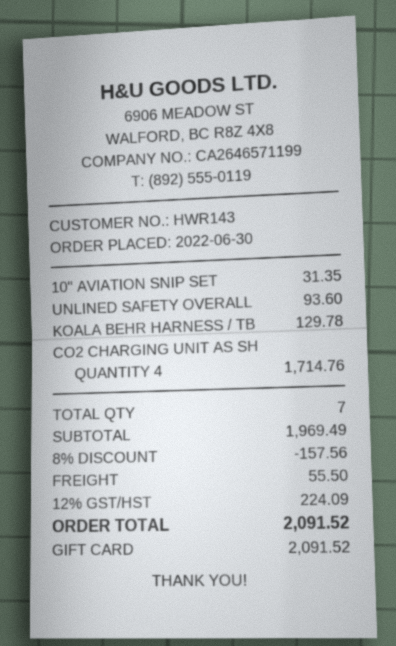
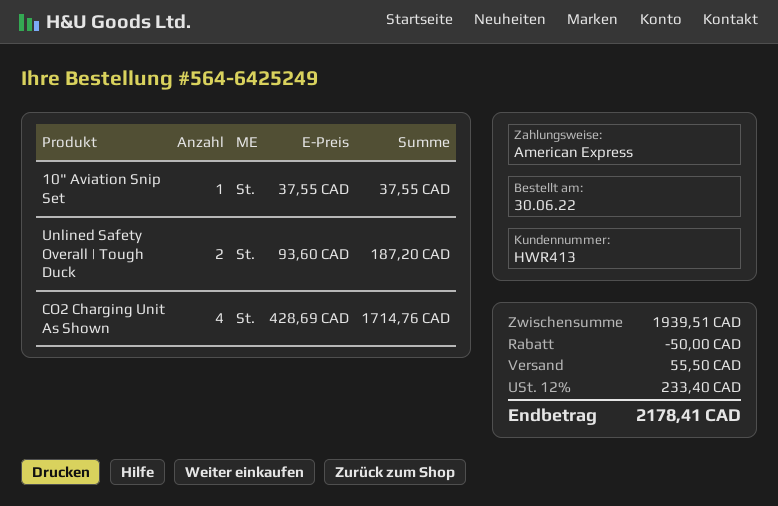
customer number: HWR143 -> HWR413
payment method: gift card -> American Express
10" AVIATION SNIP SET: 1 for 31.35 -> 1 for 37.55
UNLINED SAFETY OVERALL: 1 for 93.60 -> 2 for 187.20
KOALA BEHR HARNESS / TB: 1 for 129.78 -> none
subtotal: 1969.49 -> 1939.51
discount: 157.56 -> 50.00
tax: 12% = 224.09 -> 12% = 233.40
total: 2091.52 -> 2178.41

